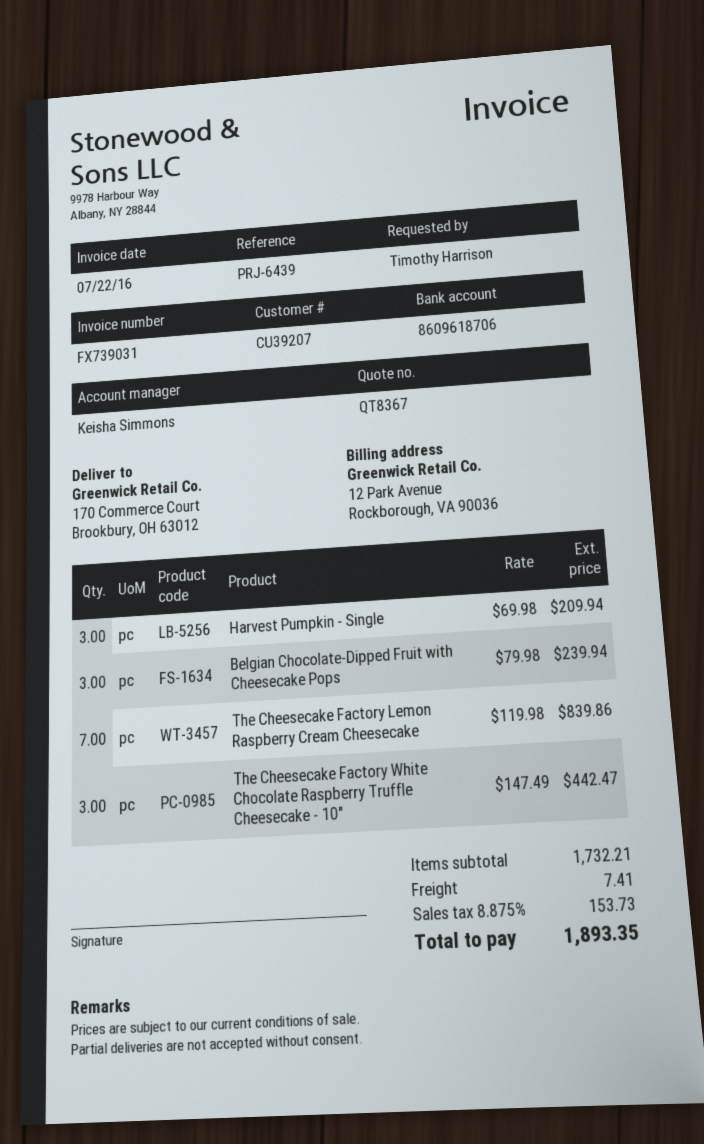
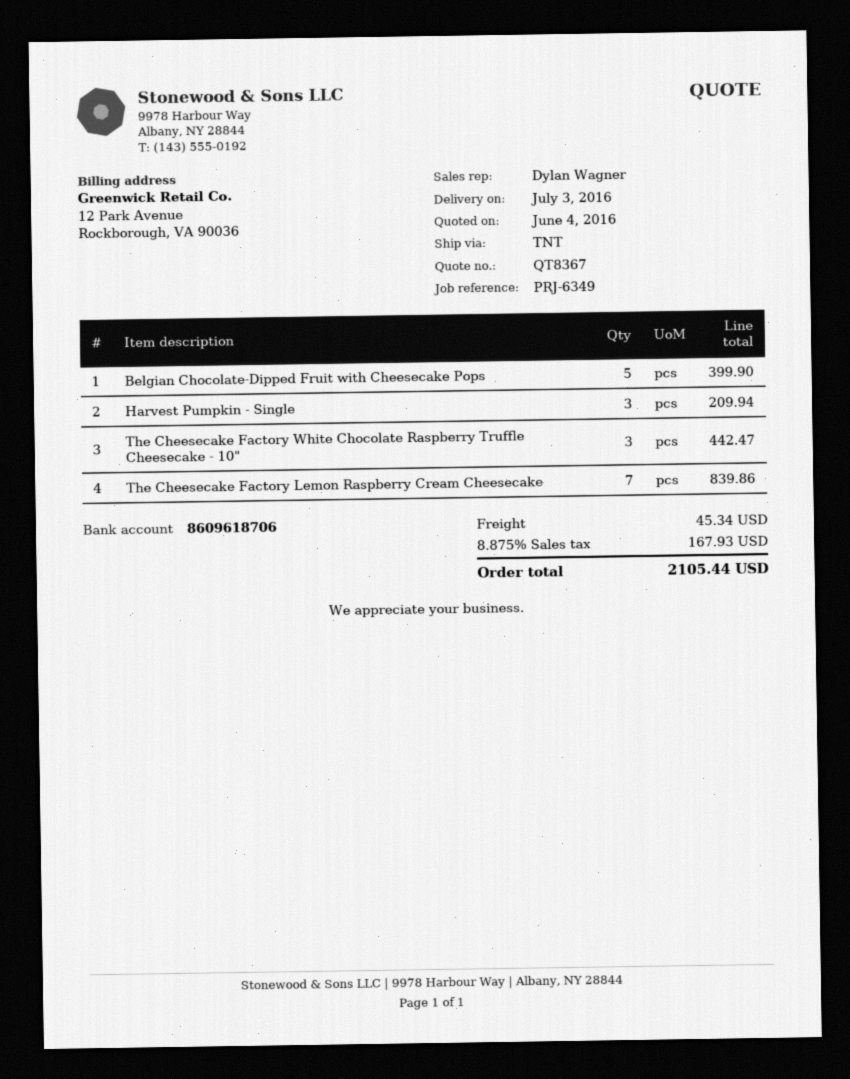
reference: PRJ-6439 -> PRJ-6349
sales rep: Keisha Simmons -> Dylan Wagner
Belgian Chocolate-Dipped Fruit with Cheesecake Pops: 3 for 239.94 -> 5 for 399.90
shipping: 7.41 -> 45.34
tax: 8.875% = 153.73 -> 8.875% = 167.93
total: 1893.35 -> 2105.44

